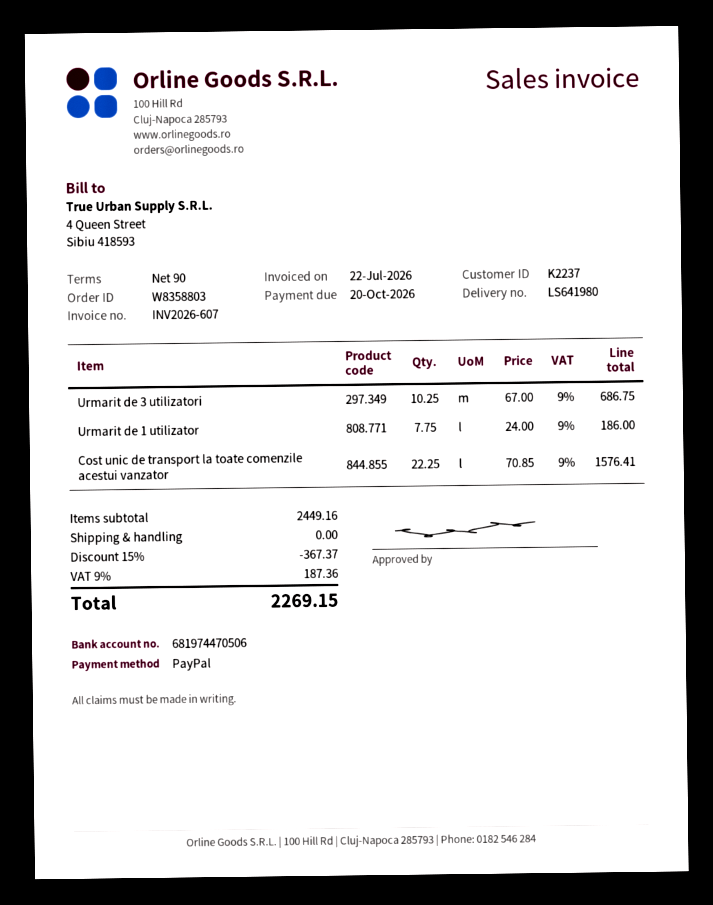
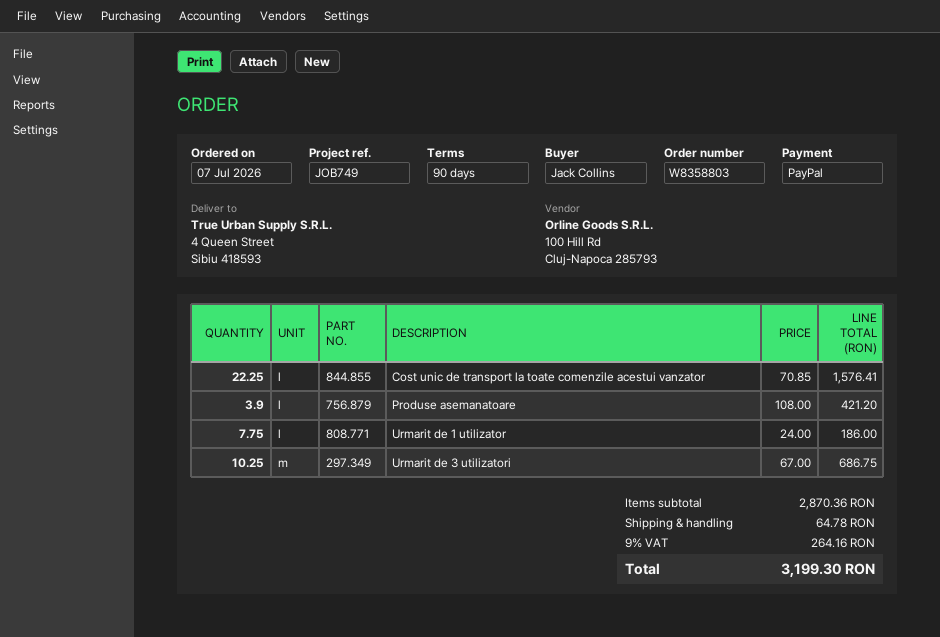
Produse asemanatoare: none -> 3.9 x 108.00 = 421.20
subtotal: 2449.16 -> 2870.36
discount: 15% = 367.37 -> none
shipping: 0.00 -> 64.78
tax: 9% = 187.36 -> 9% = 264.16
total: 2269.15 -> 3199.30

